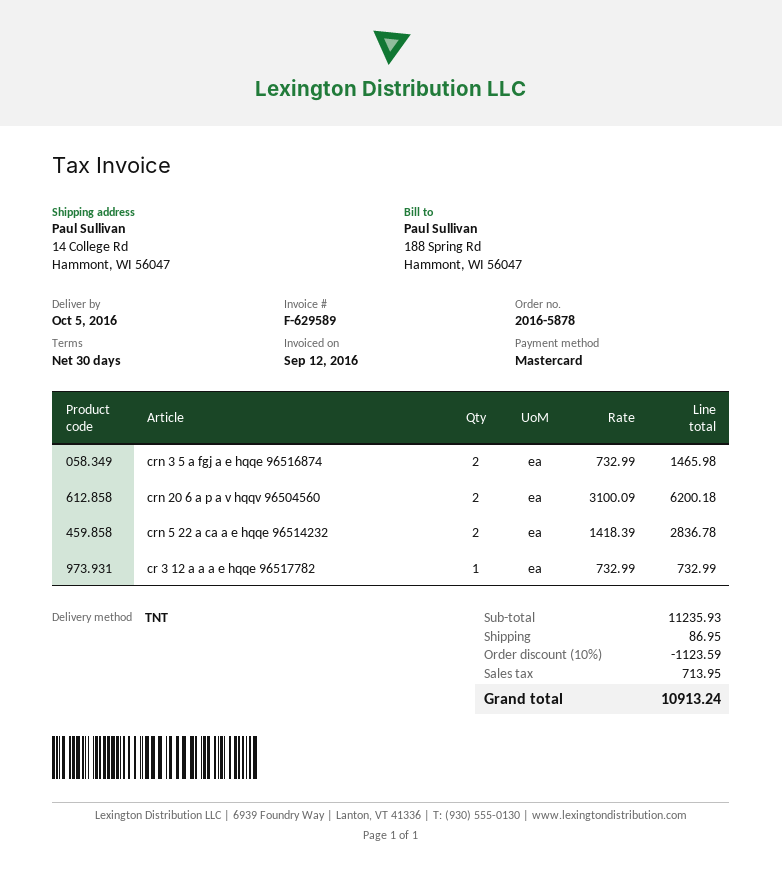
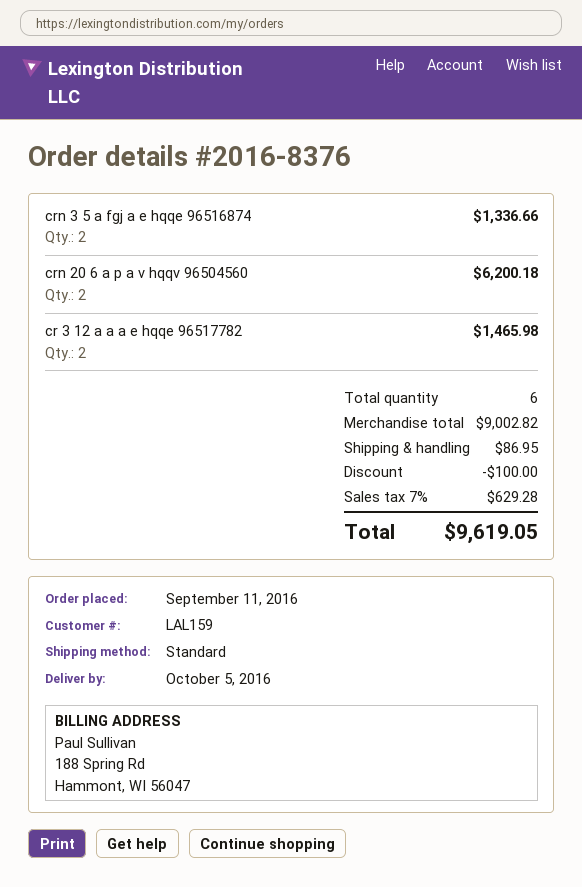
order number: 2016-5878 -> 2016-8376
shipping method: TNT -> standard
crn 3 5 a fgj a e hqqe 96516874: 2 for 1465.98 -> 2 for 1336.66
crn 5 22 a ca a e hqqe 96514232: 2 for 2836.78 -> none
cr 3 12 a a a e hqqe 96517782: 1 for 732.99 -> 2 for 1465.98
subtotal: 11235.93 -> 9002.82
discount: 1123.59 -> 100.00
tax: 713.95 -> 629.28
total: 10913.24 -> 9619.05

